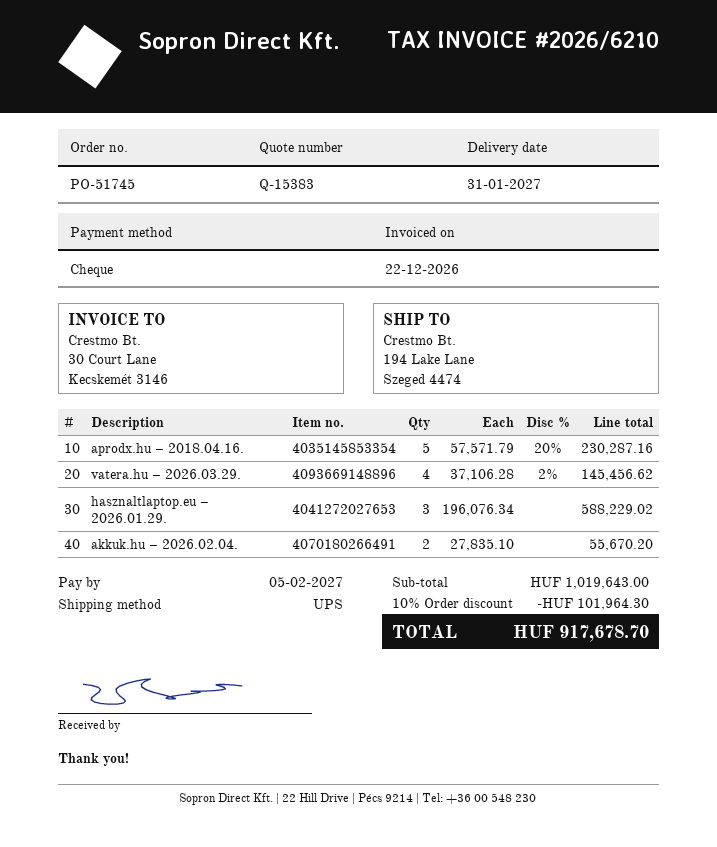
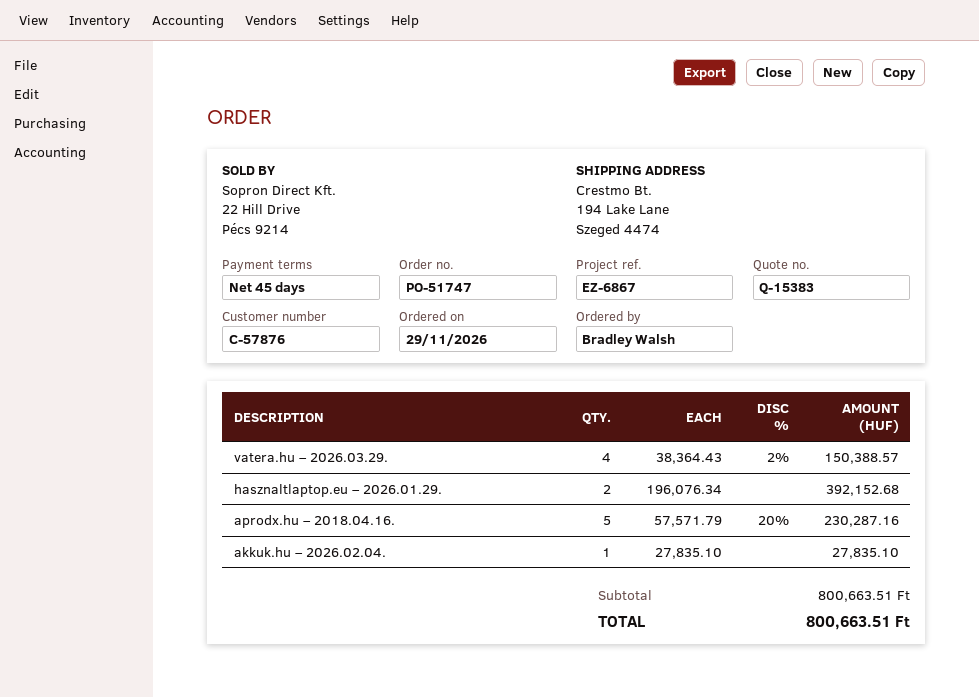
order number: PO-51745 -> PO-51747
vatera.hu – 2026.03.29.: 4 x 37106.28 - 2% = 145456.62 -> 4 x 38364.43 - 2% = 150388.57
hasznaltlaptop.eu – 2026.01.29.: 3 x 196076.34 = 588229.02 -> 2 x 196076.34 = 392152.68
akkuk.hu – 2026.02.04.: 2 x 27835.10 = 55670.20 -> 1 x 27835.10 = 27835.10
subtotal: 1019643.00 -> 800663.51
discount: 10% = 101964.30 -> none
total: 917678.70 -> 800663.51

